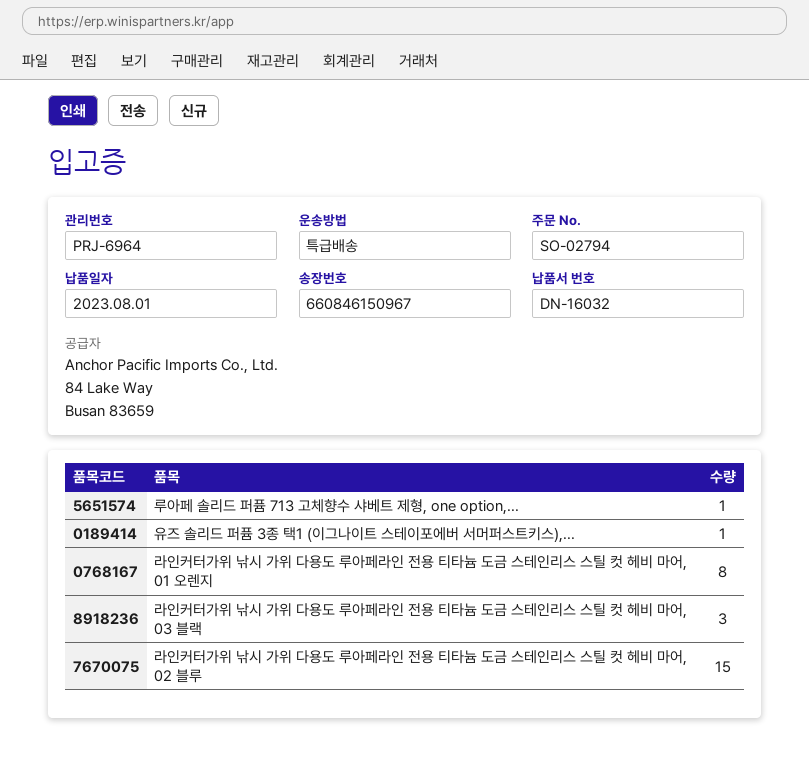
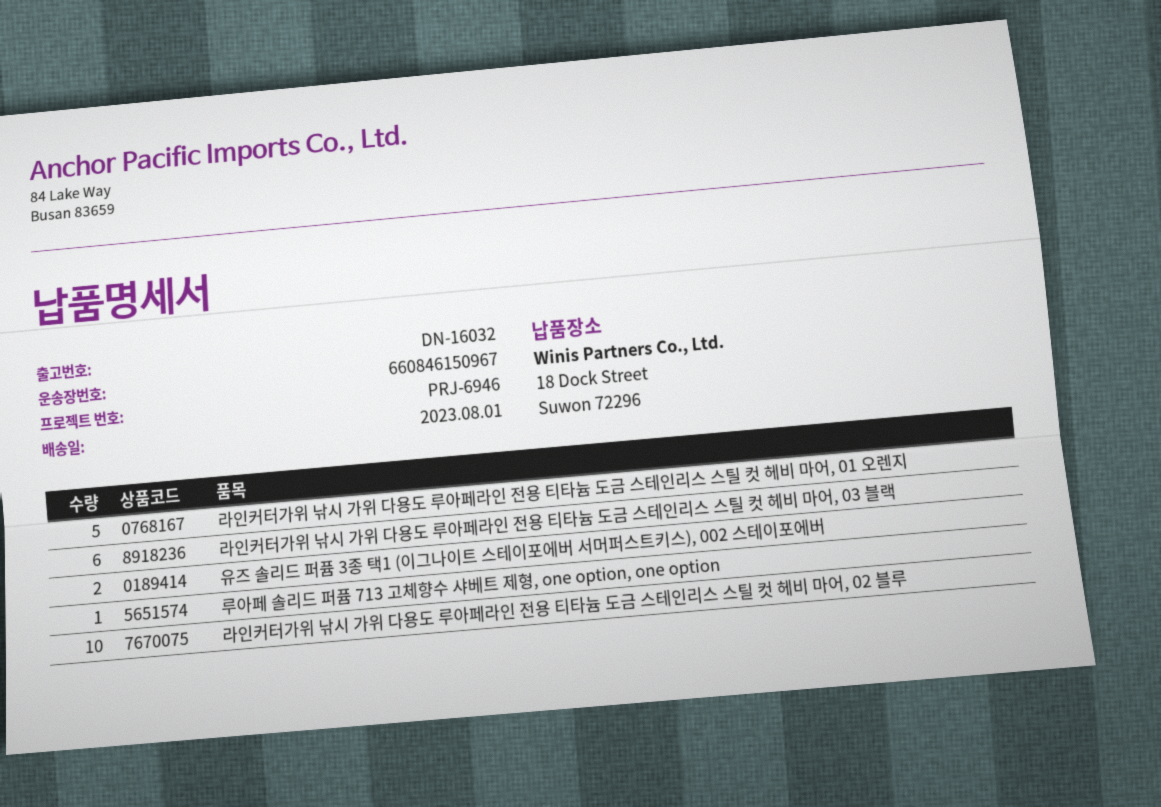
reference: PRJ-6964 -> PRJ-6946
유즈 솔리드 퍼퓸 3종 택1 (이그나이트 스테이포에버 서머퍼스트키스),...: 1 -> 2
라인커터가위 낚시 가위 다용도 루아페라인 전용 티타늄 도금 스테인리스 스틸 컷 헤비 마어, 01 오렌지: 8 -> 5
라인커터가위 낚시 가위 다용도 루아페라인 전용 티타늄 도금 스테인리스 스틸 컷 헤비 마어, 03 블랙: 3 -> 6
라인커터가위 낚시 가위 다용도 루아페라인 전용 티타늄 도금 스테인리스 스틸 컷 헤비 마어, 02 블루: 15 -> 10

